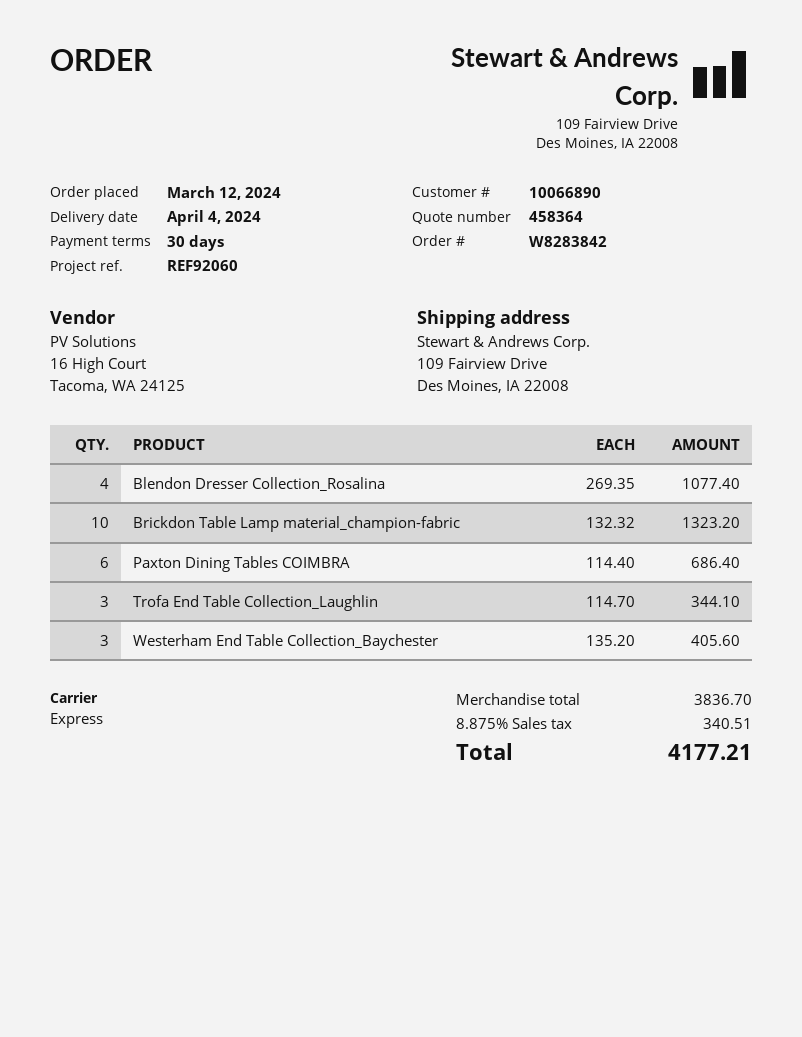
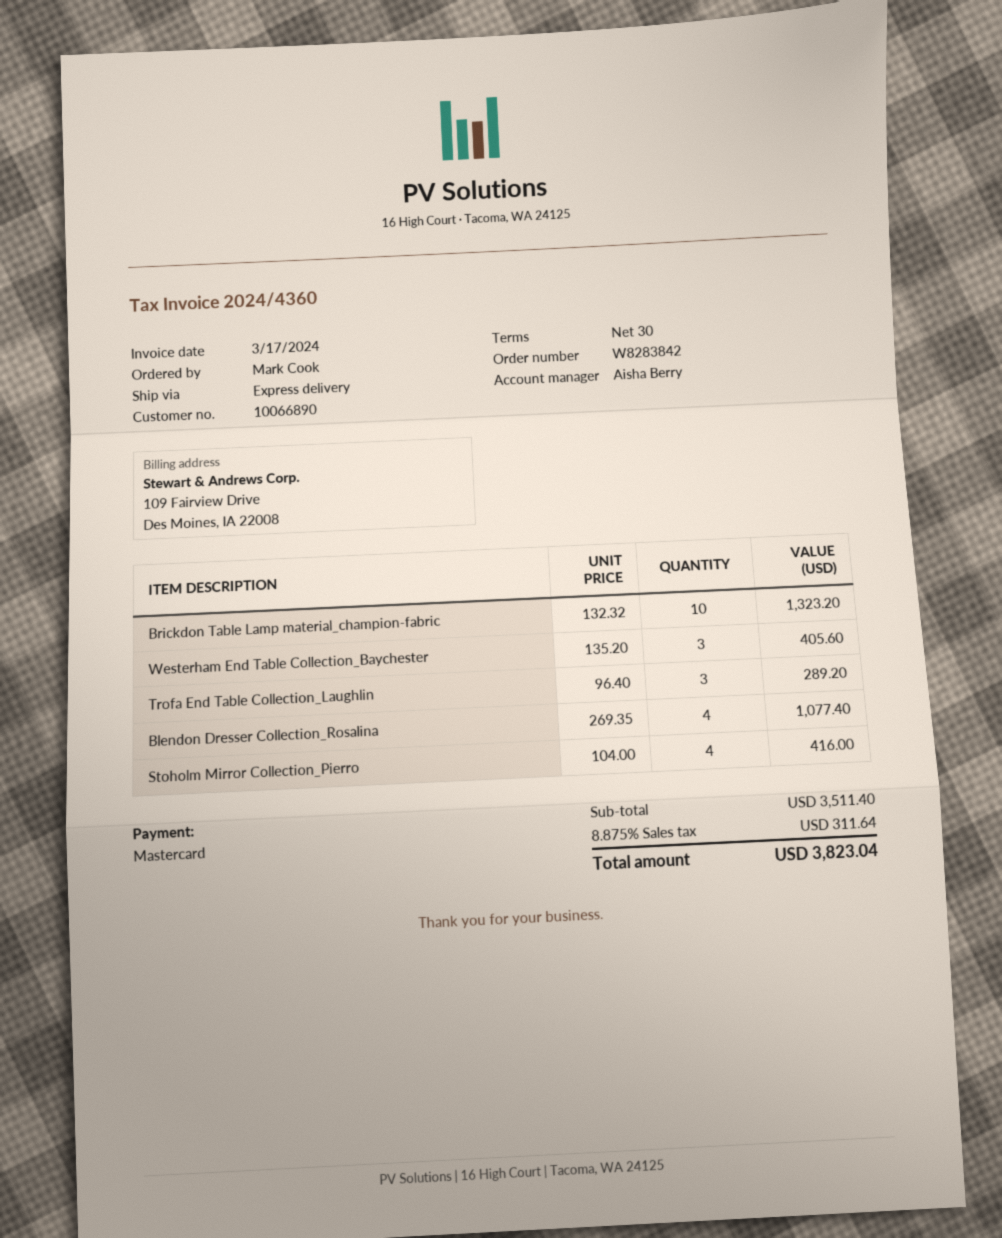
Paxton Dining Tables COIMBRA: 6 x 114.40 = 686.40 -> none
Trofa End Table Collection_Laughlin: 3 x 114.70 = 344.10 -> 3 x 96.40 = 289.20
Stoholm Mirror Collection_Pierro: none -> 4 x 104.00 = 416.00
subtotal: 3836.70 -> 3511.40
tax: 8.875% = 340.51 -> 8.875% = 311.64
total: 4177.21 -> 3823.04

